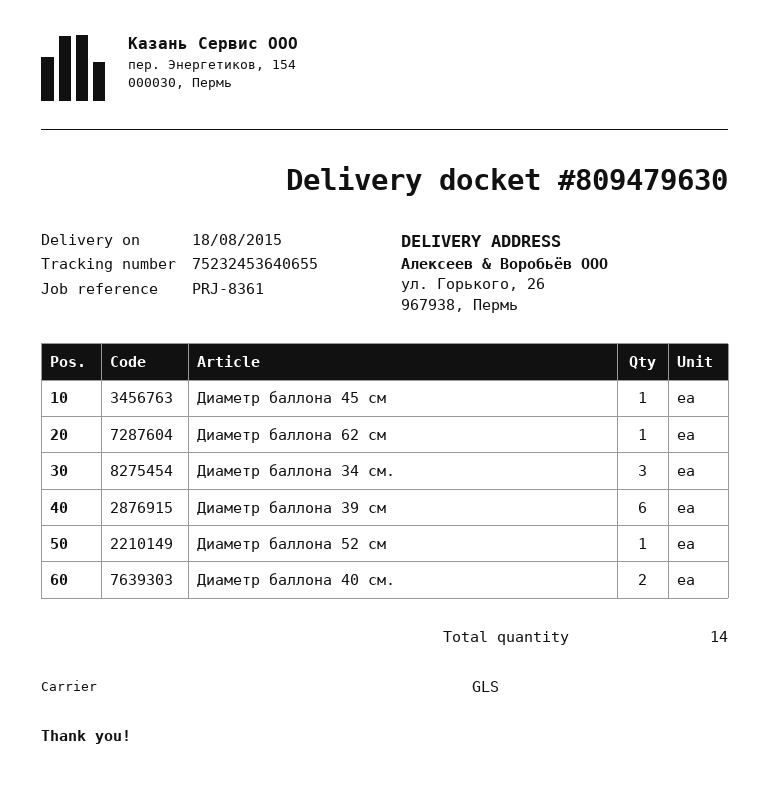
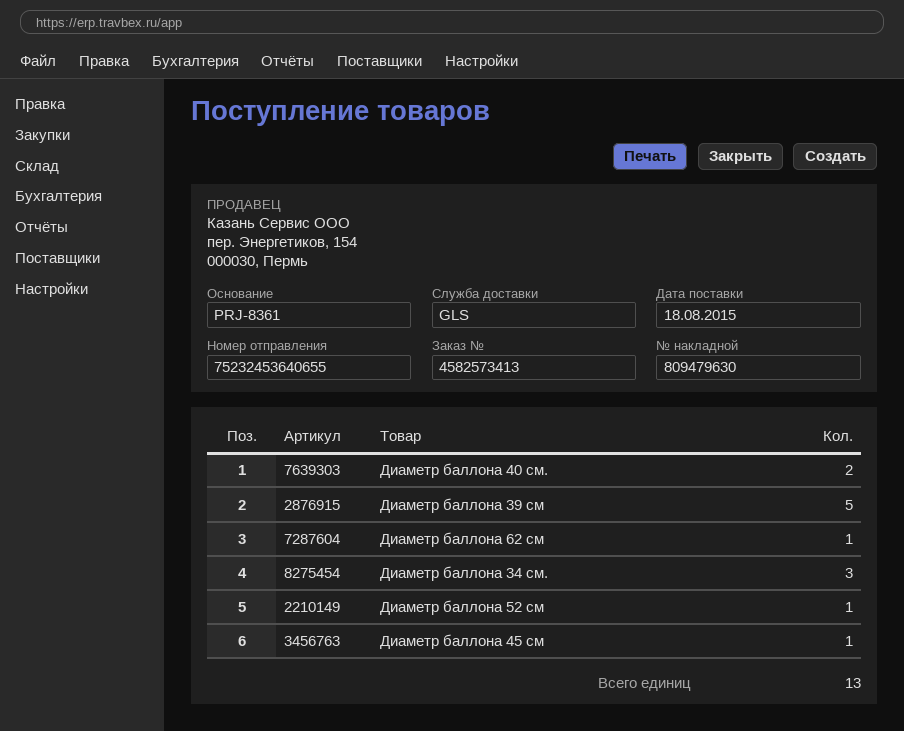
Диаметр баллона 39 см: 6 -> 5
total quantity: 14 -> 13

